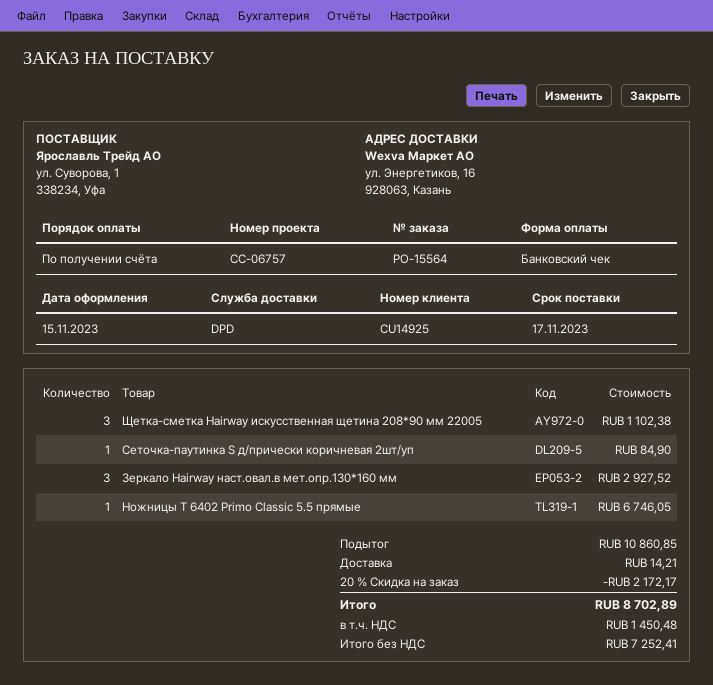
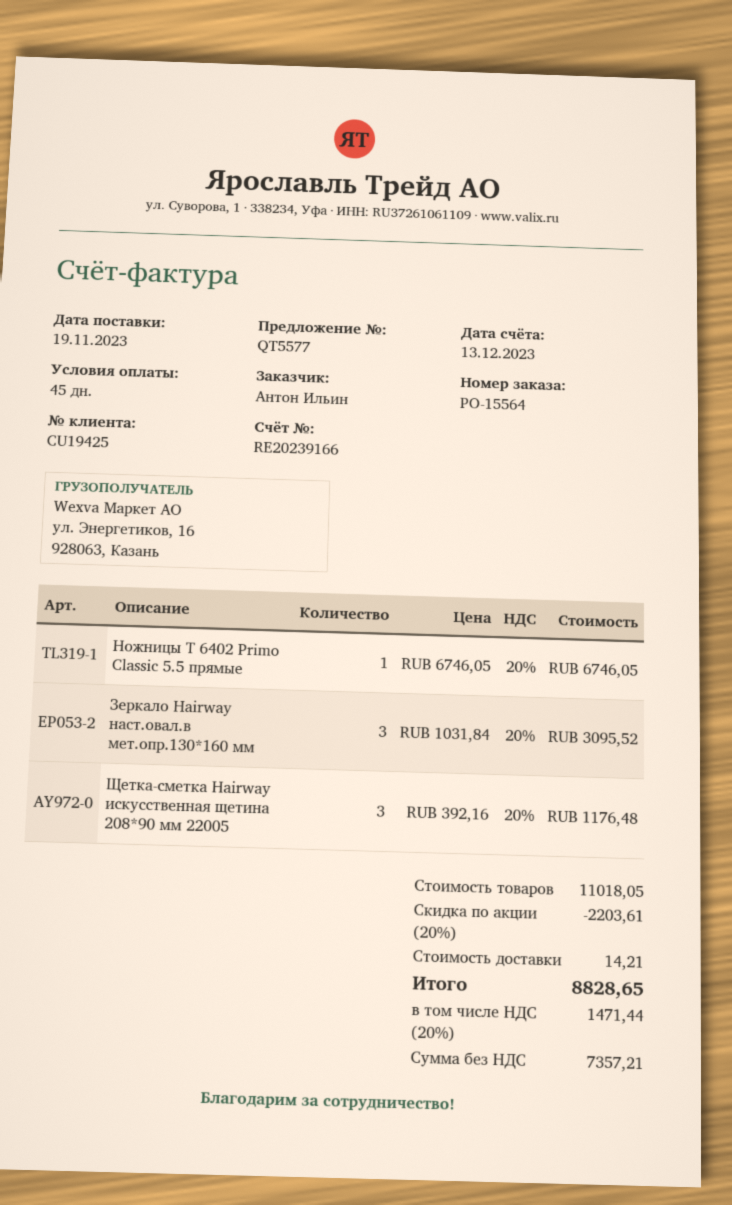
delivery date: 2023-11-17 -> 2023-11-19
payment terms: on receipt -> 45 days
customer number: CU14925 -> CU19425
Щетка-сметка Hairway искусственная щетина 208*90 мм 22005: 3 for 1102.38 -> 3 for 1176.48
Сеточка-паутинка S д/прически коричневая 2шт/уп: 1 for 84.90 -> none
Зеркало Hairway наст.овал.в мет.опр.130*160 мм: 3 for 2927.52 -> 3 for 3095.52
subtotal: 10860.85 -> 11018.05
discount: 20% = 2172.17 -> 20% = 2203.61
net: 7252.41 -> 7357.21
tax: 1450.48 -> 1471.44
total: 8702.89 -> 8828.65

